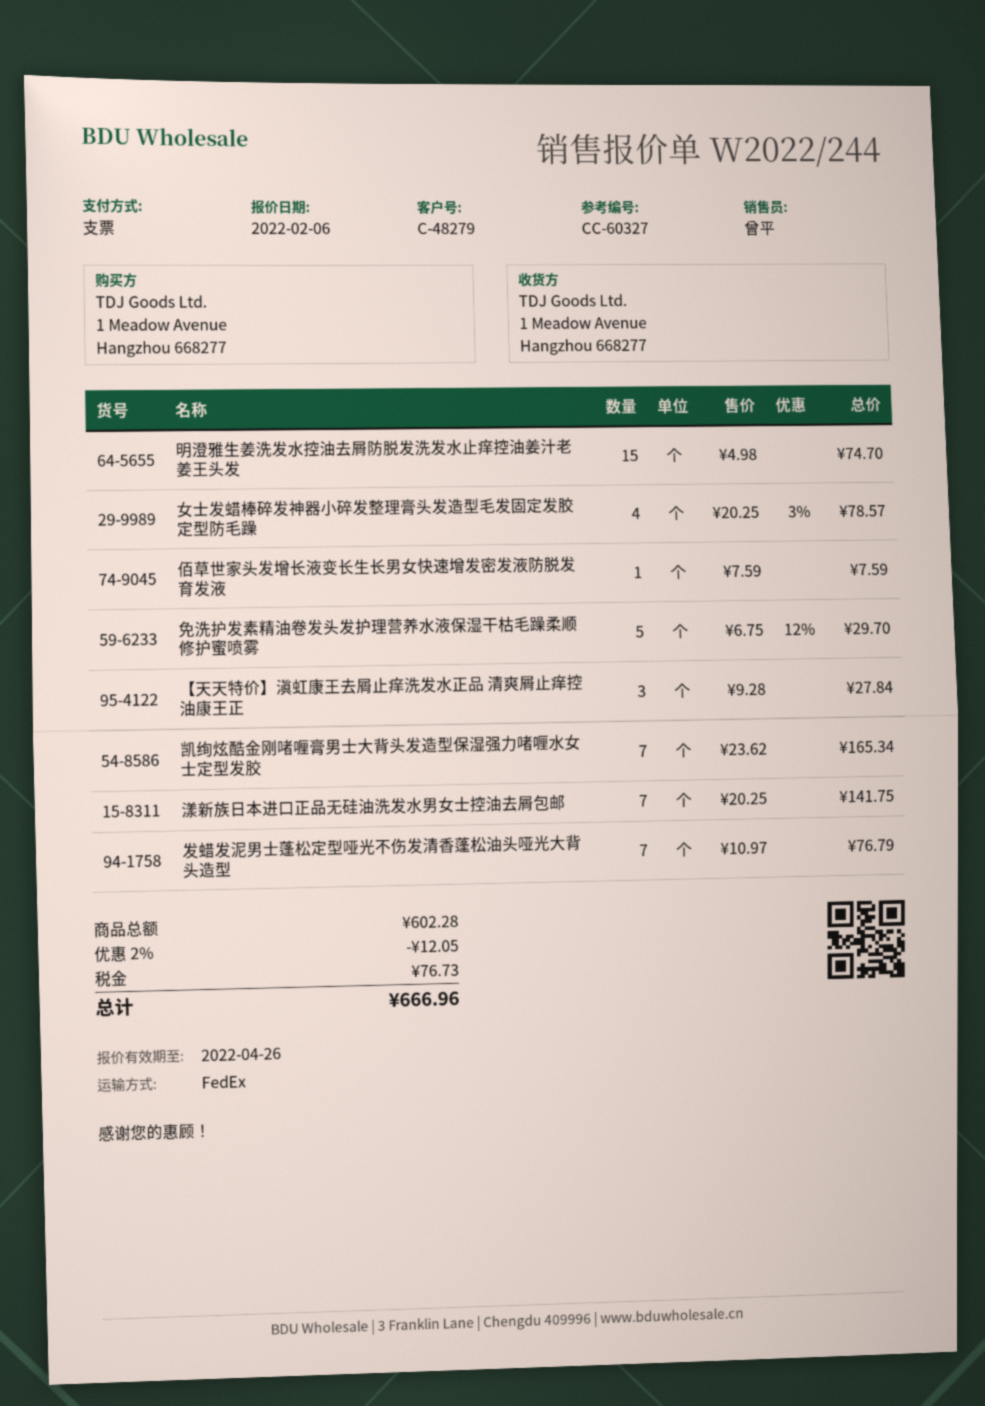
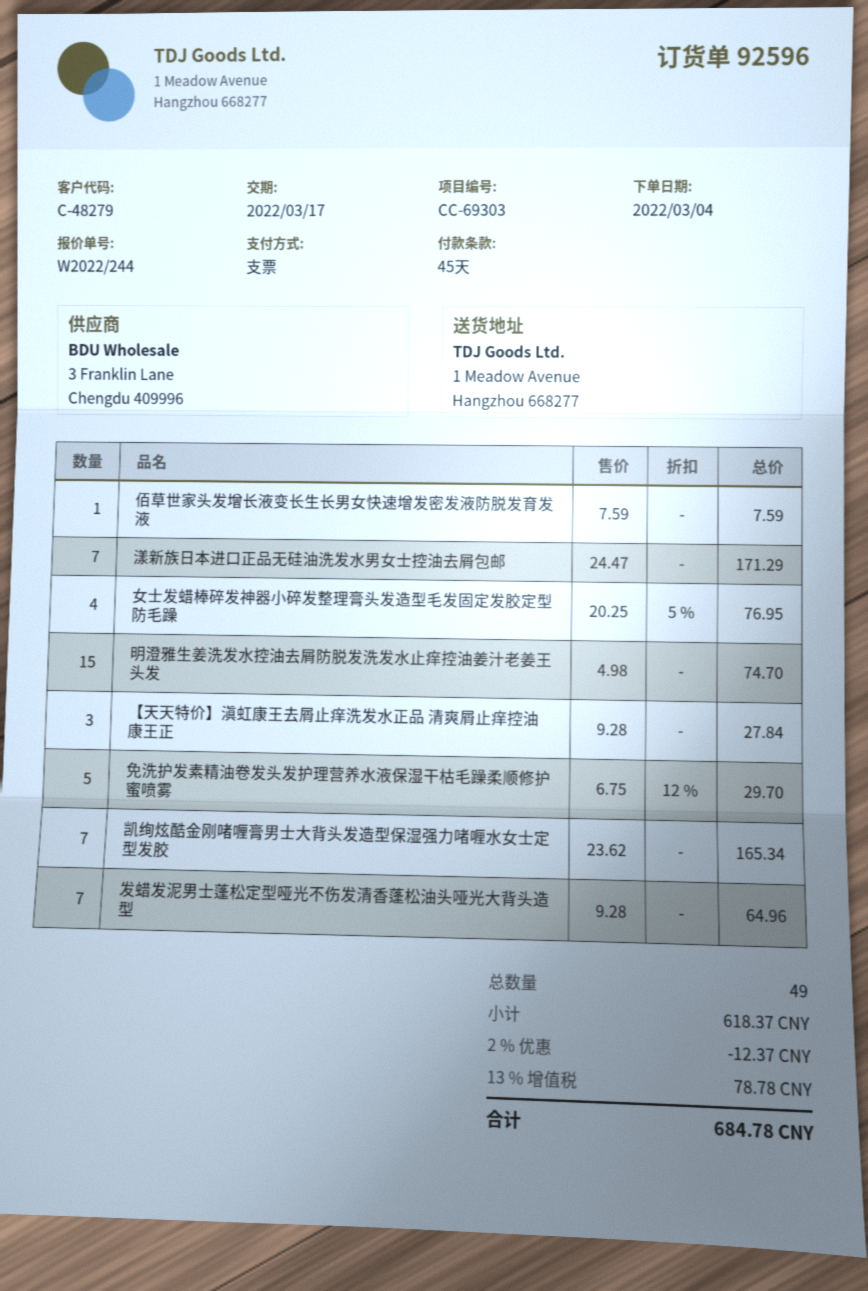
reference: CC-60327 -> CC-69303
女士发蜡棒碎发神器小碎发整理膏头发造型毛发固定发胶定型防毛躁: 4 x 20.25 - 3% = 78.57 -> 4 x 20.25 - 5% = 76.95
漾新族日本进口正品无硅油洗发水男女士控油去屑包邮: 7 x 20.25 = 141.75 -> 7 x 24.47 = 171.29
发蜡发泥男士蓬松定型哑光不伤发清香蓬松油头哑光大背头造型: 7 x 10.97 = 76.79 -> 7 x 9.28 = 64.96
subtotal: 602.28 -> 618.37
discount: 2% = 12.05 -> 2% = 12.37
tax: 76.73 -> 78.78
total: 666.96 -> 684.78

